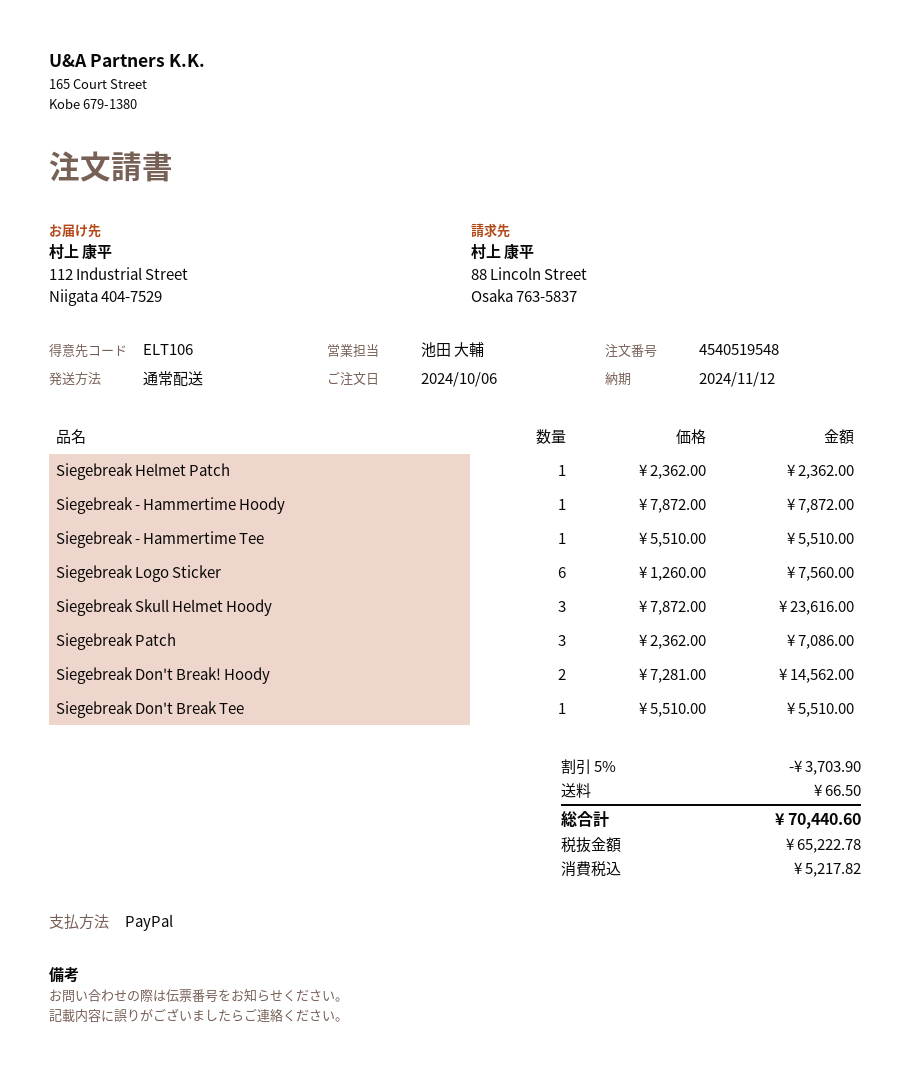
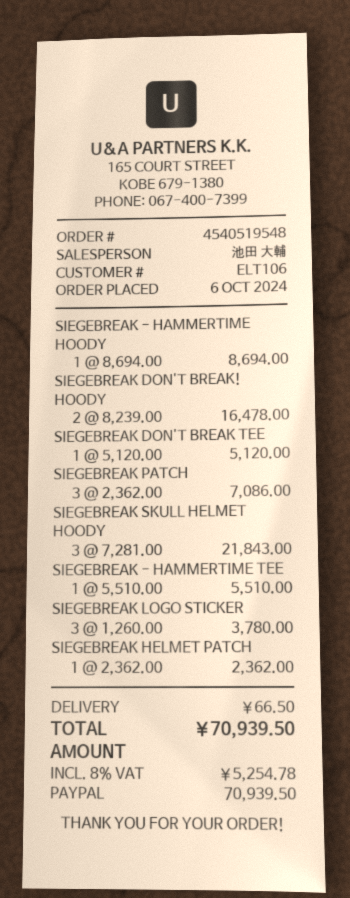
Siegebreak - Hammertime Hoody: 1 x 7872.00 = 7872.00 -> 1 x 8694.00 = 8694.00
Siegebreak Logo Sticker: 6 x 1260.00 = 7560.00 -> 3 x 1260.00 = 3780.00
Siegebreak Skull Helmet Hoody: 3 x 7872.00 = 23616.00 -> 3 x 7281.00 = 21843.00
Siegebreak Don't Break! Hoody: 2 x 7281.00 = 14562.00 -> 2 x 8239.00 = 16478.00
Siegebreak Don't Break Tee: 1 x 5510.00 = 5510.00 -> 1 x 5120.00 = 5120.00
discount: 5% = 3703.90 -> none
tax: 5217.82 -> 5254.78
total: 70440.60 -> 70939.50

